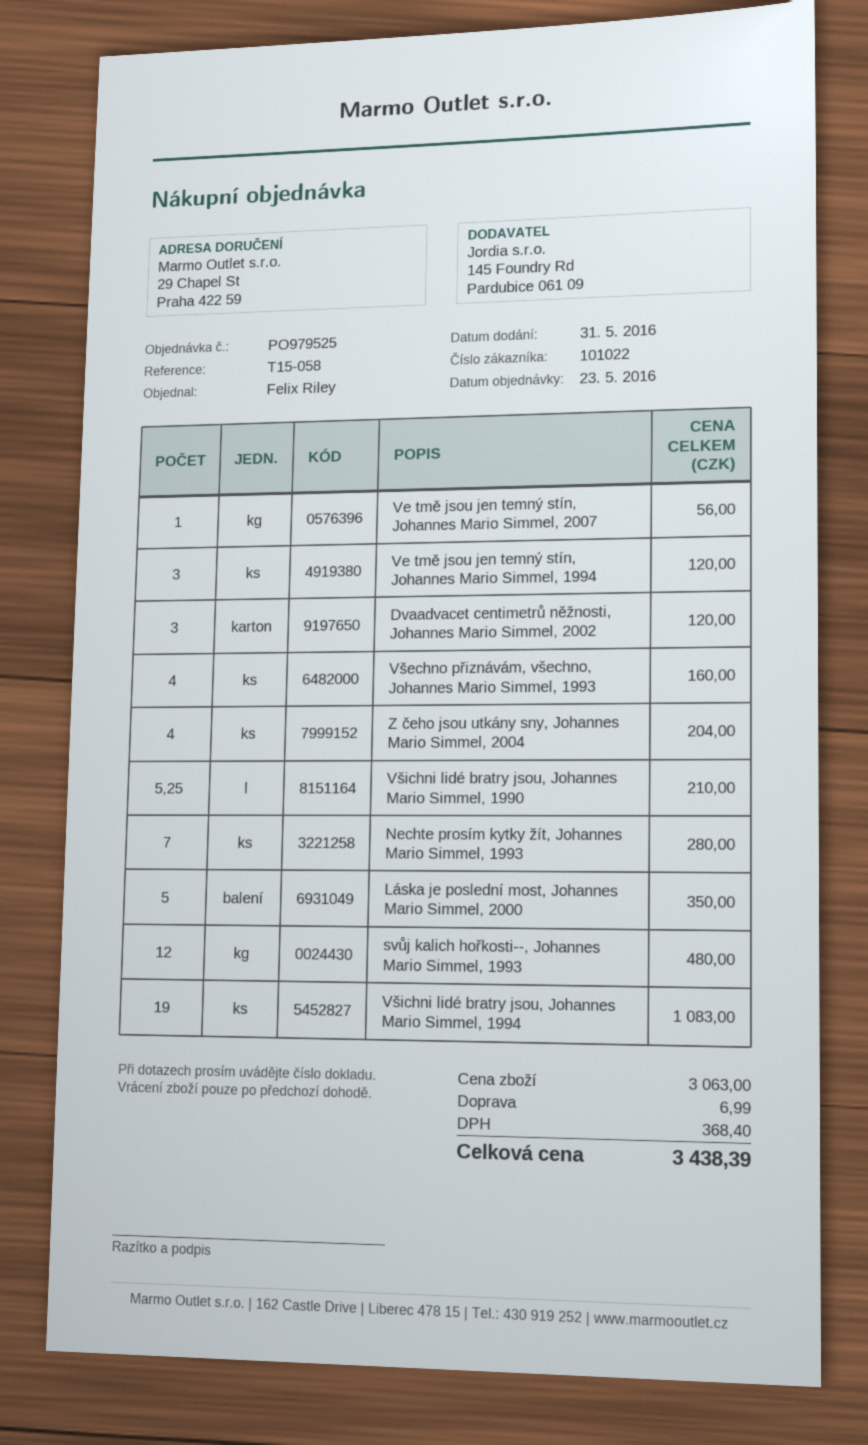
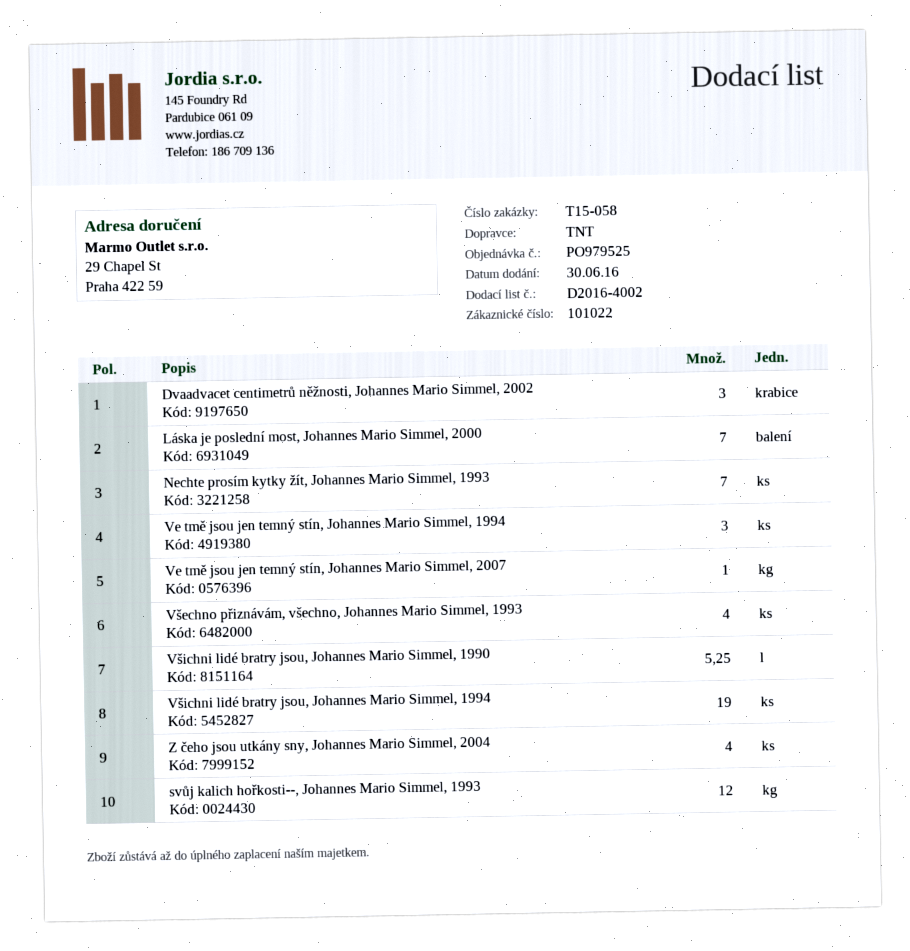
delivery date: 2016-05-31 -> 2016-06-30
Láska je poslední most, Johannes Mario Simmel, 2000: 5 -> 7

